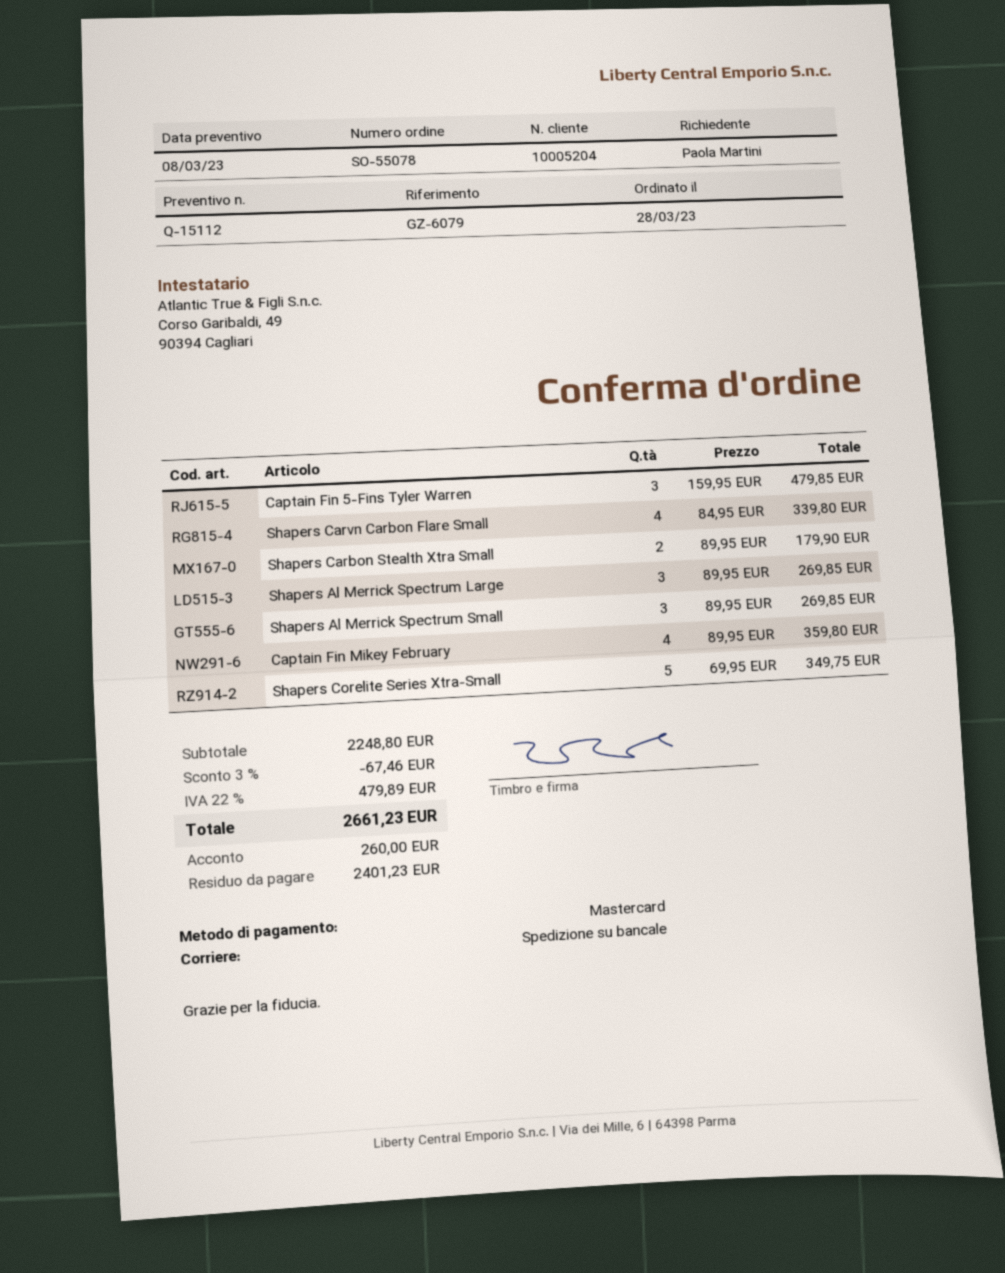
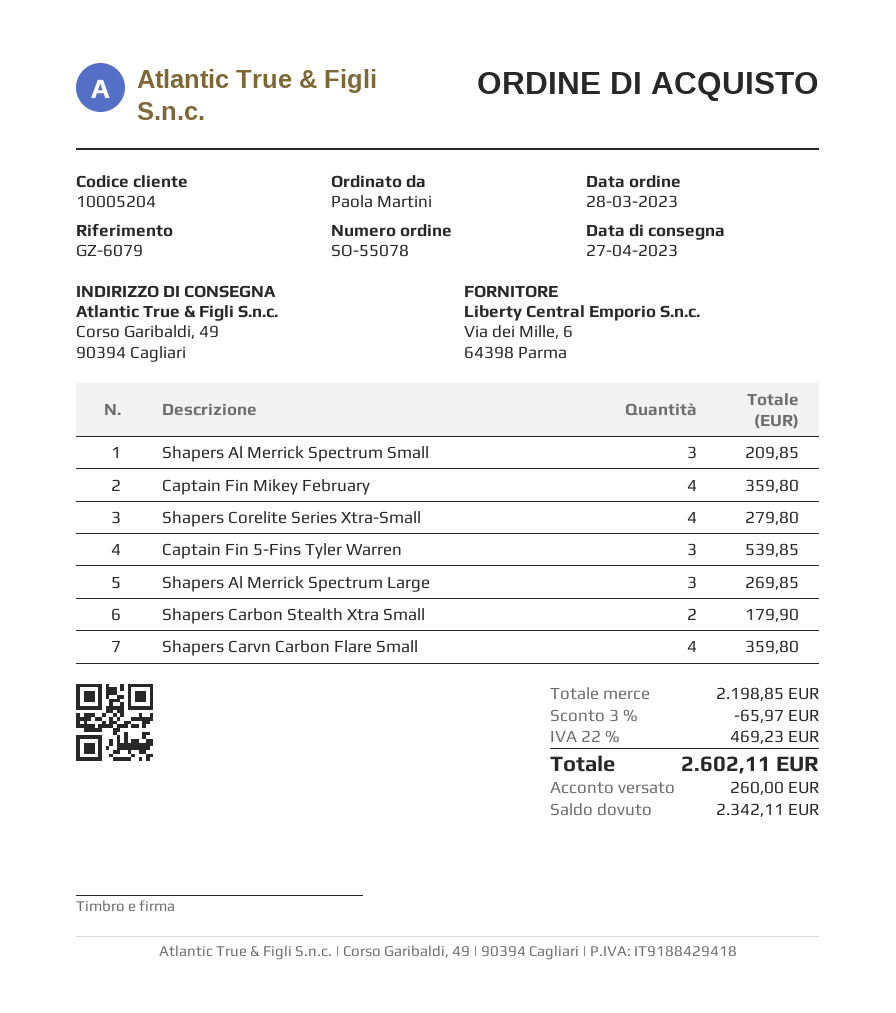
Captain Fin 5-Fins Tyler Warren: 3 for 479.85 -> 3 for 539.85
Shapers Carvn Carbon Flare Small: 4 for 339.80 -> 4 for 359.80
Shapers Al Merrick Spectrum Small: 3 for 269.85 -> 3 for 209.85
Shapers Corelite Series Xtra-Small: 5 for 349.75 -> 4 for 279.80
subtotal: 2248.80 -> 2198.85
discount: 3% = 67.46 -> 3% = 65.97
tax: 22% = 479.89 -> 22% = 469.23
total: 2661.23 -> 2602.11
balance: 2401.23 -> 2342.11

